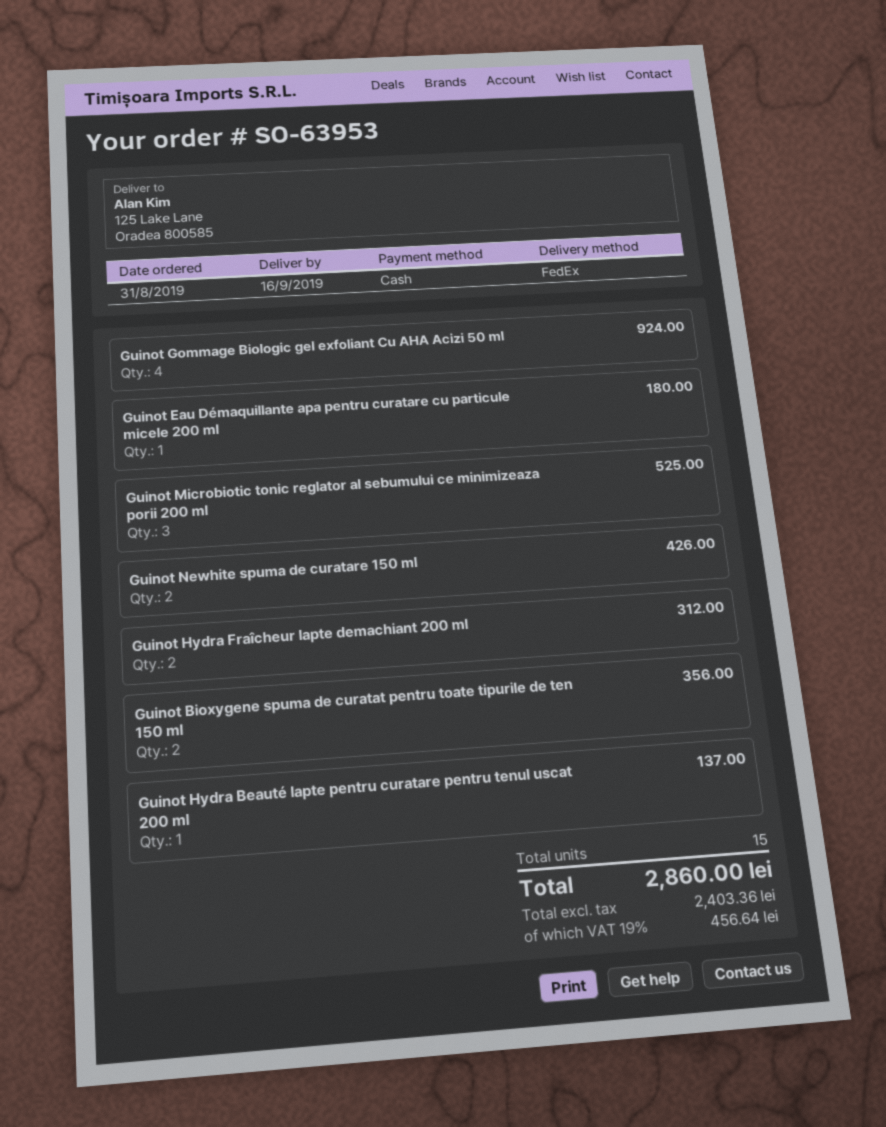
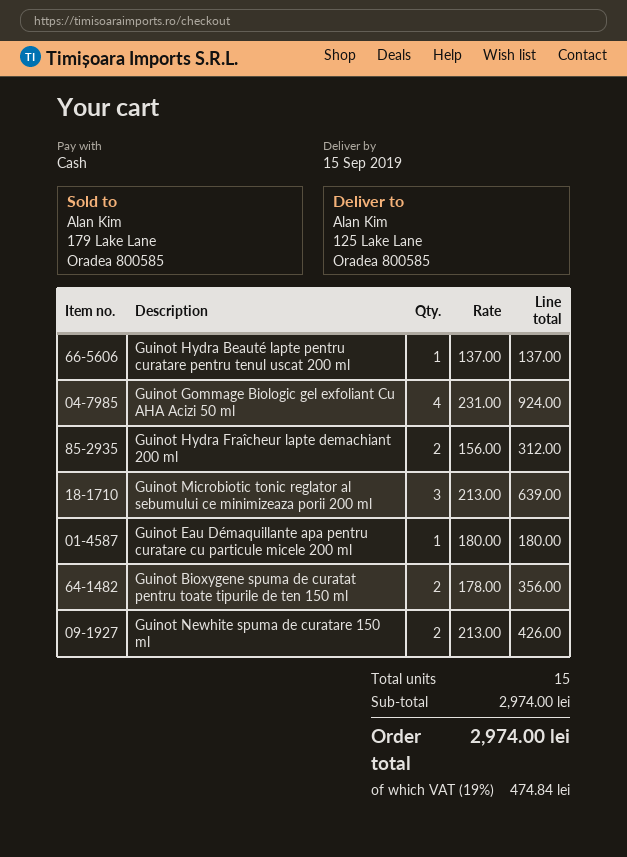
delivery date: 2019-09-16 -> 2019-09-15
Guinot Microbiotic tonic reglator al sebumului ce minimizeaza porii 200 ml: 3 for 525.00 -> 3 for 639.00
tax: 19% = 456.64 -> 19% = 474.84
total: 2860.00 -> 2974.00

